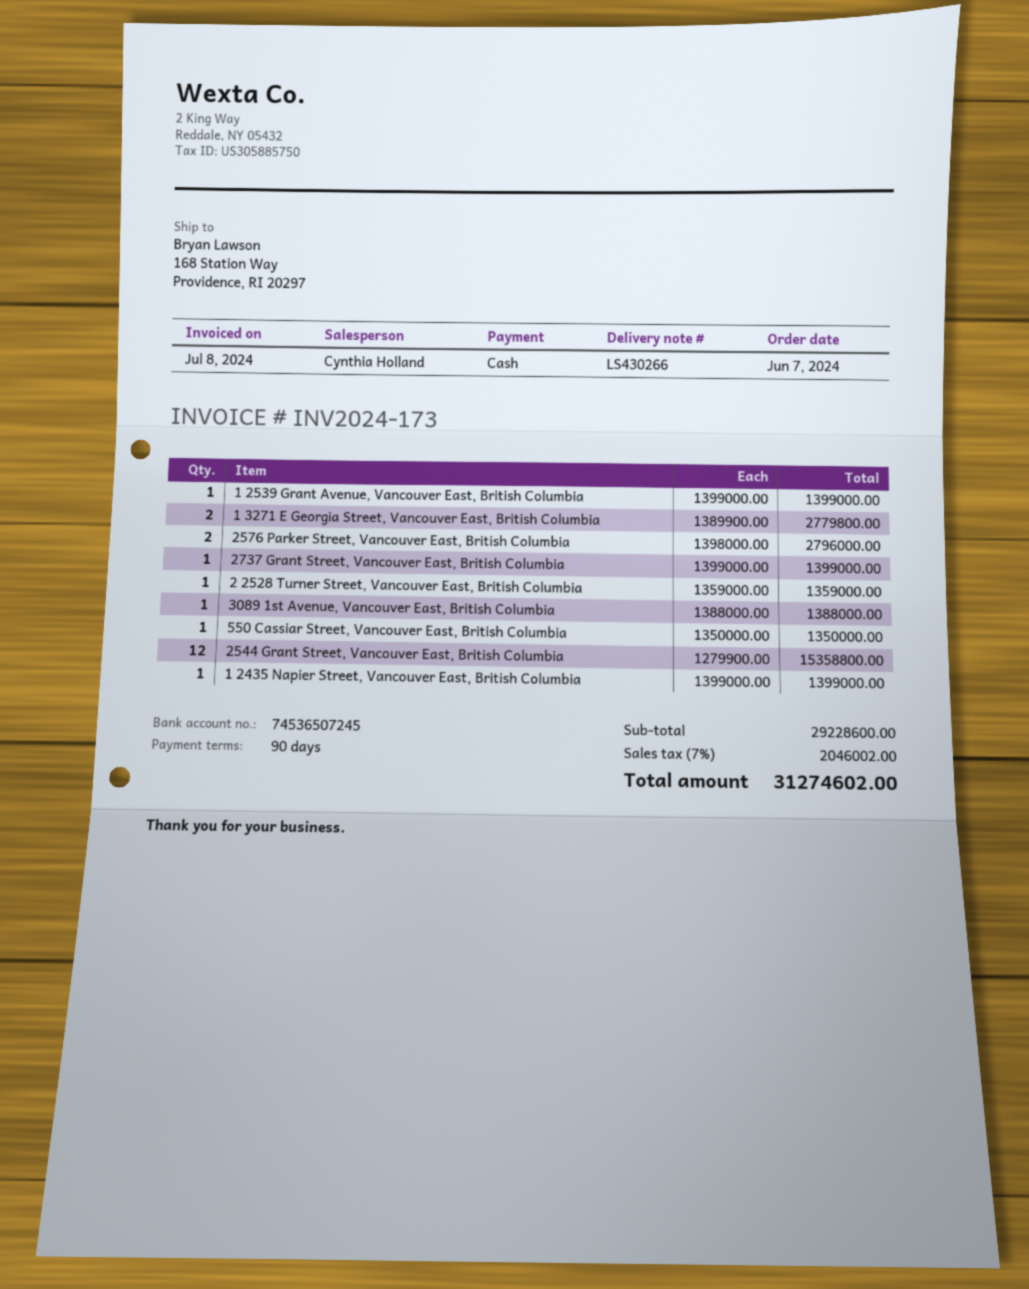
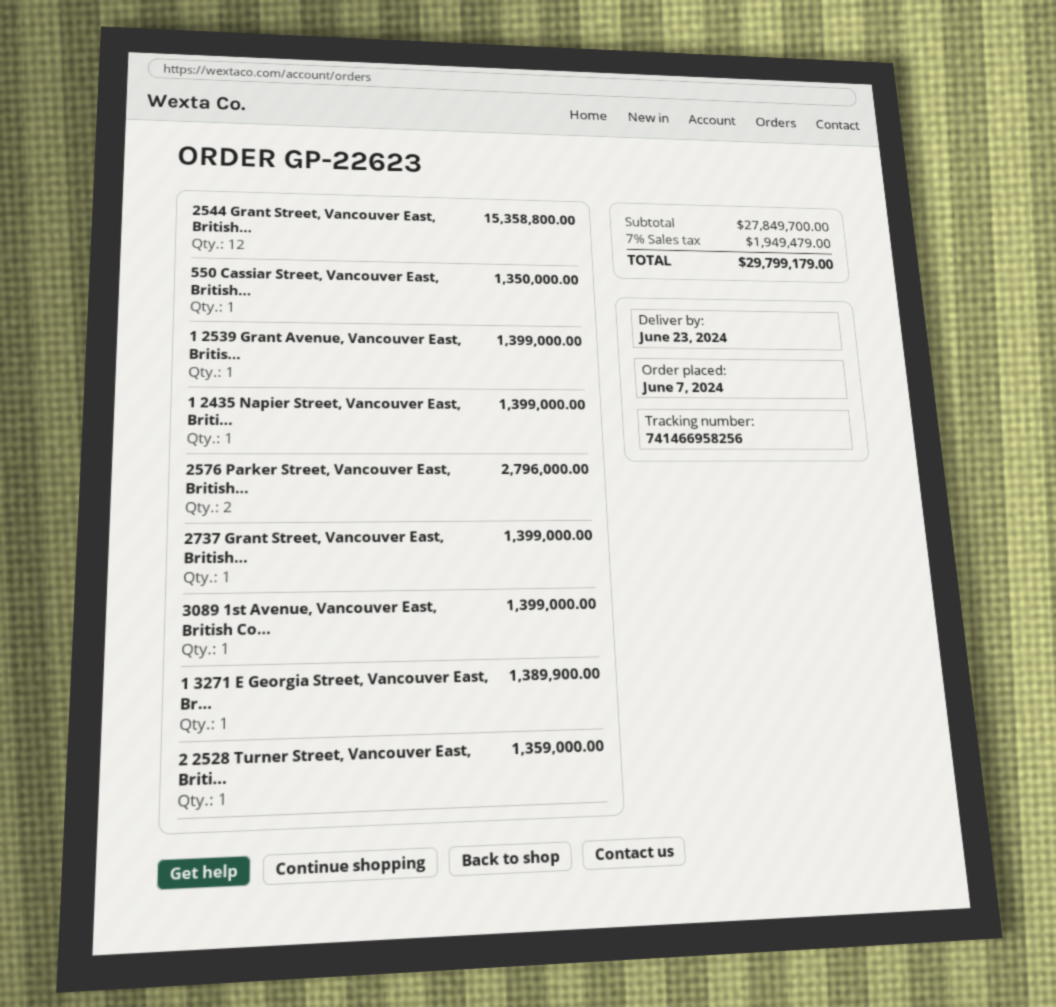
1 3271 E Georgia Street, Vancouver East, British Columbia: 2 for 2779800.00 -> 1 for 1389900.00
3089 1st Avenue, Vancouver East, British Columbia: 1 for 1388000.00 -> 1 for 1399000.00
subtotal: 29228600.00 -> 27849700.00
tax: 7% = 2046002.00 -> 7% = 1949479.00
total: 31274602.00 -> 29799179.00

